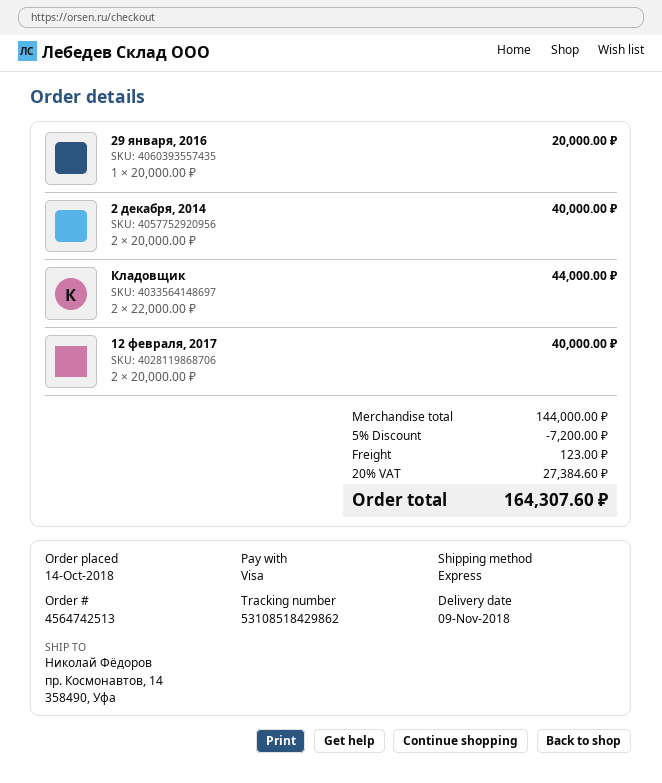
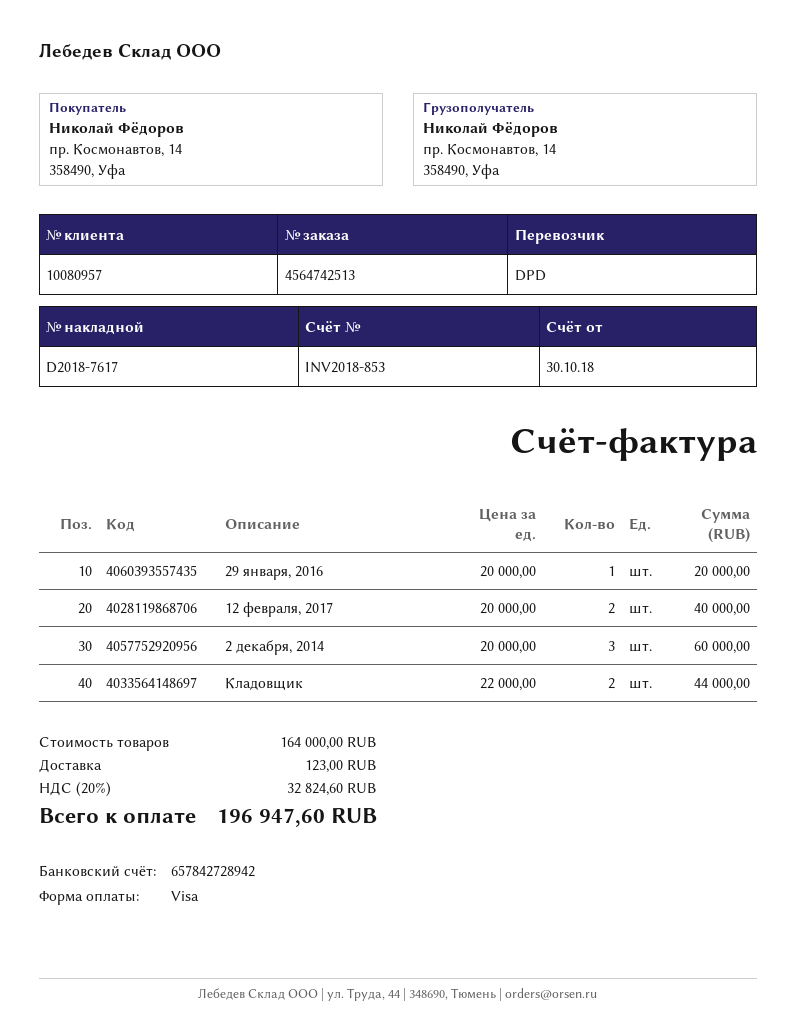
shipping method: express -> DPD
2 декабря, 2014: 2 x 20000.00 = 40000.00 -> 3 x 20000.00 = 60000.00
subtotal: 144000.00 -> 164000.00
discount: 5% = 7200.00 -> none
tax: 20% = 27384.60 -> 20% = 32824.60
total: 164307.60 -> 196947.60

